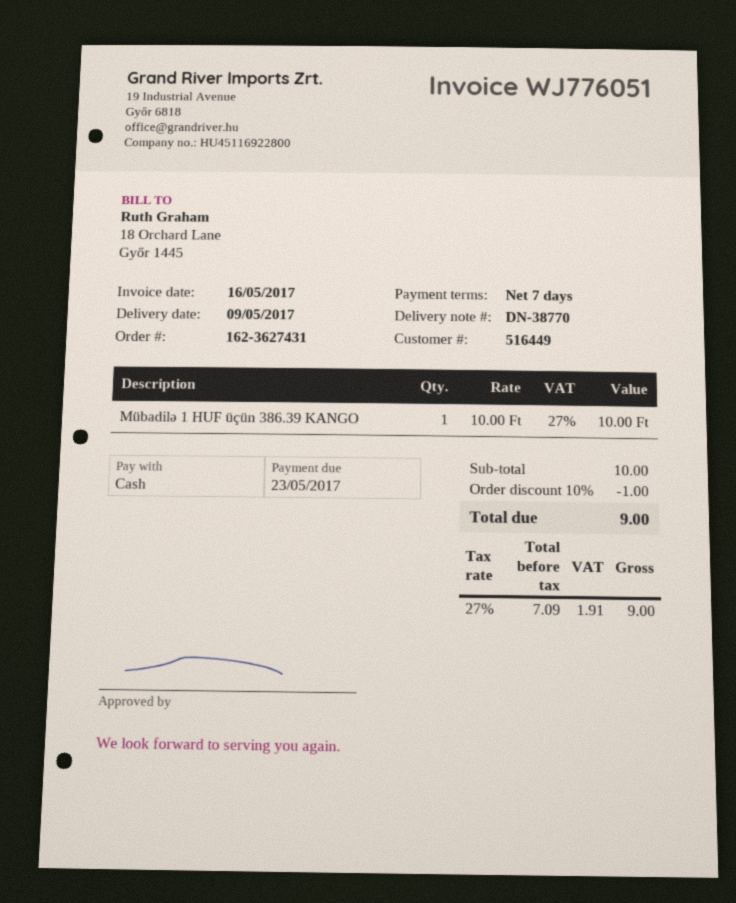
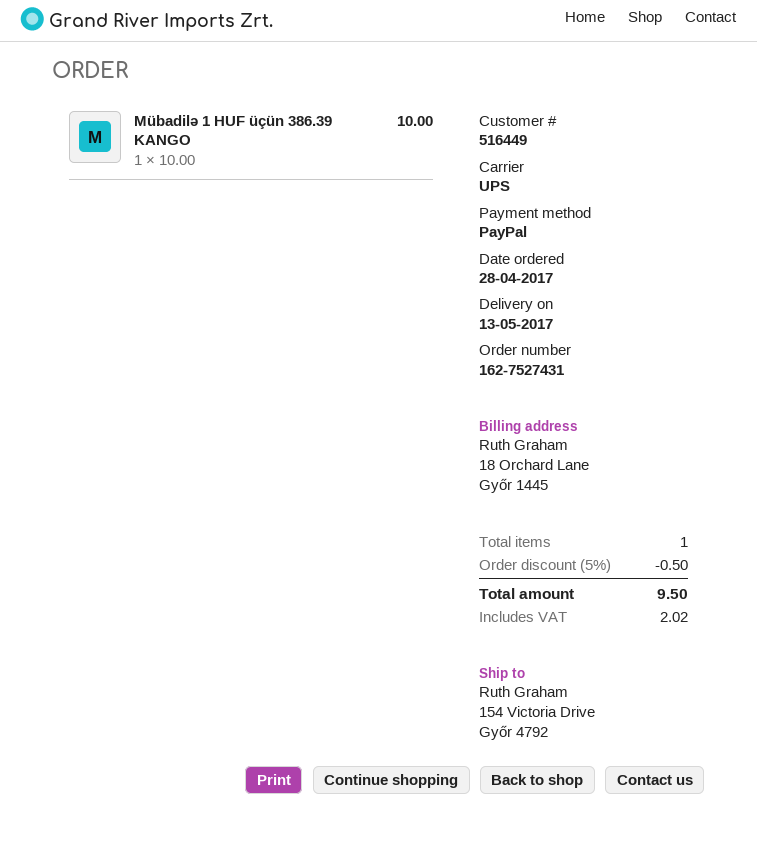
order number: 162-3627431 -> 162-7527431
delivery date: 2017-05-09 -> 2017-05-13
payment method: cash -> PayPal
discount: 10% = 1.00 -> 5% = 0.50
tax: 1.91 -> 2.02
total: 9.00 -> 9.50

